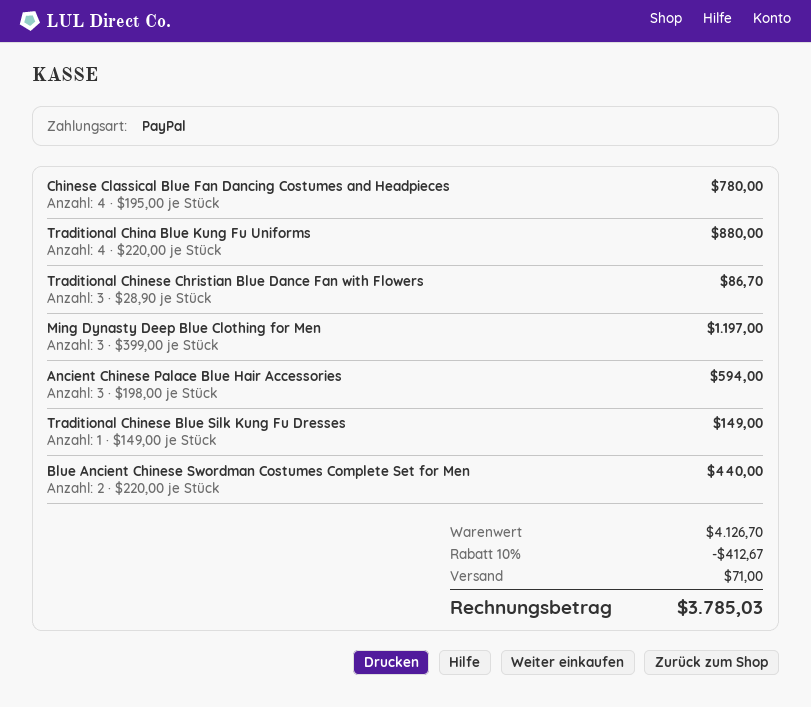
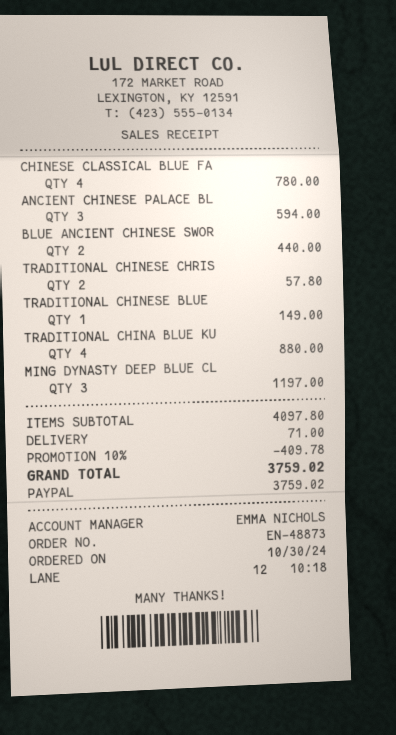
Traditional Chinese Christian Blue Dance Fan with Flowers: 3 for 86.70 -> 2 for 57.80
subtotal: 4126.70 -> 4097.80
discount: 10% = 412.67 -> 10% = 409.78
total: 3785.03 -> 3759.02

